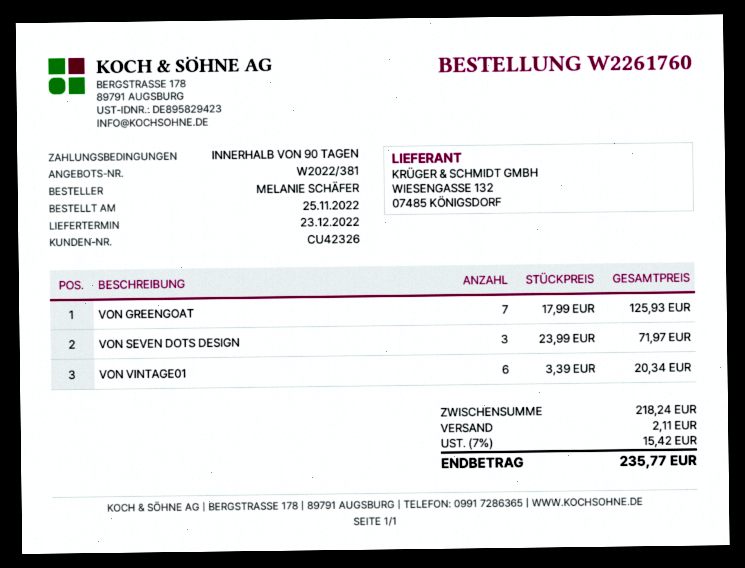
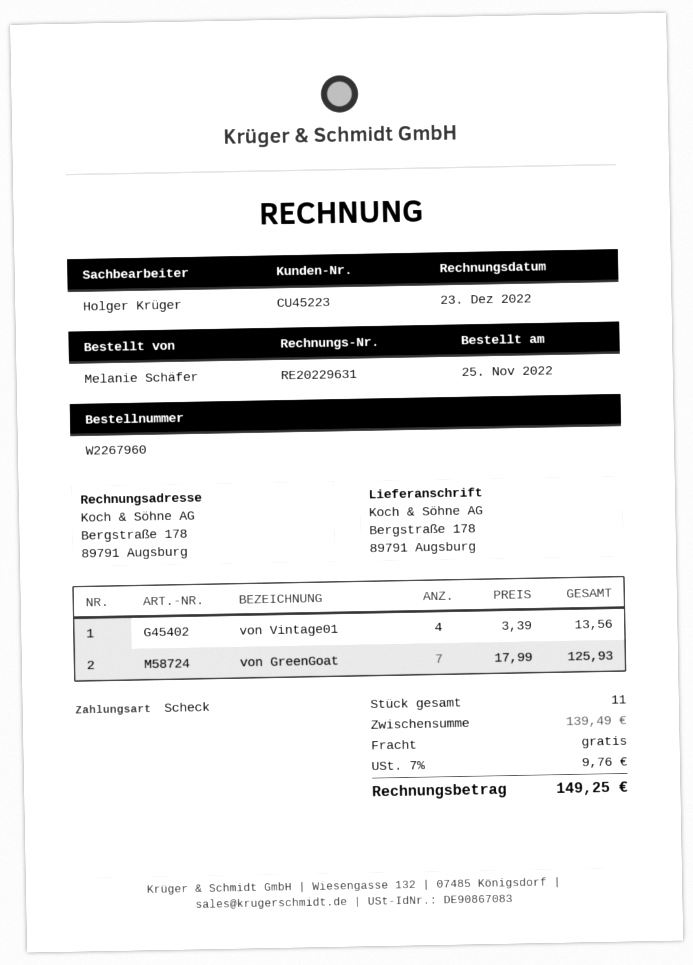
order number: W2261760 -> W2267960
customer number: CU42326 -> CU45223
VON SEVEN DOTS DESIGN: 3 x 23.99 = 71.97 -> none
VON VINTAGE01: 6 x 3.39 = 20.34 -> 4 x 3.39 = 13.56
subtotal: 218.24 -> 139.49
shipping: 2.11 -> 0.00
tax: 7% = 15.42 -> 7% = 9.76
total: 235.77 -> 149.25

